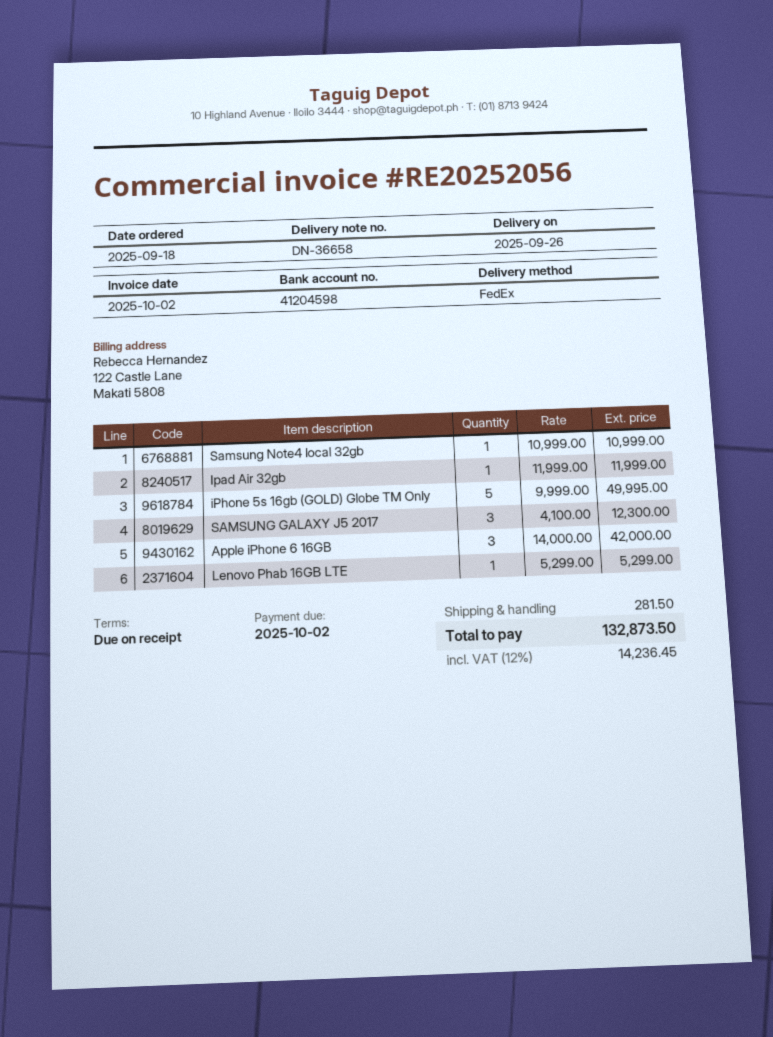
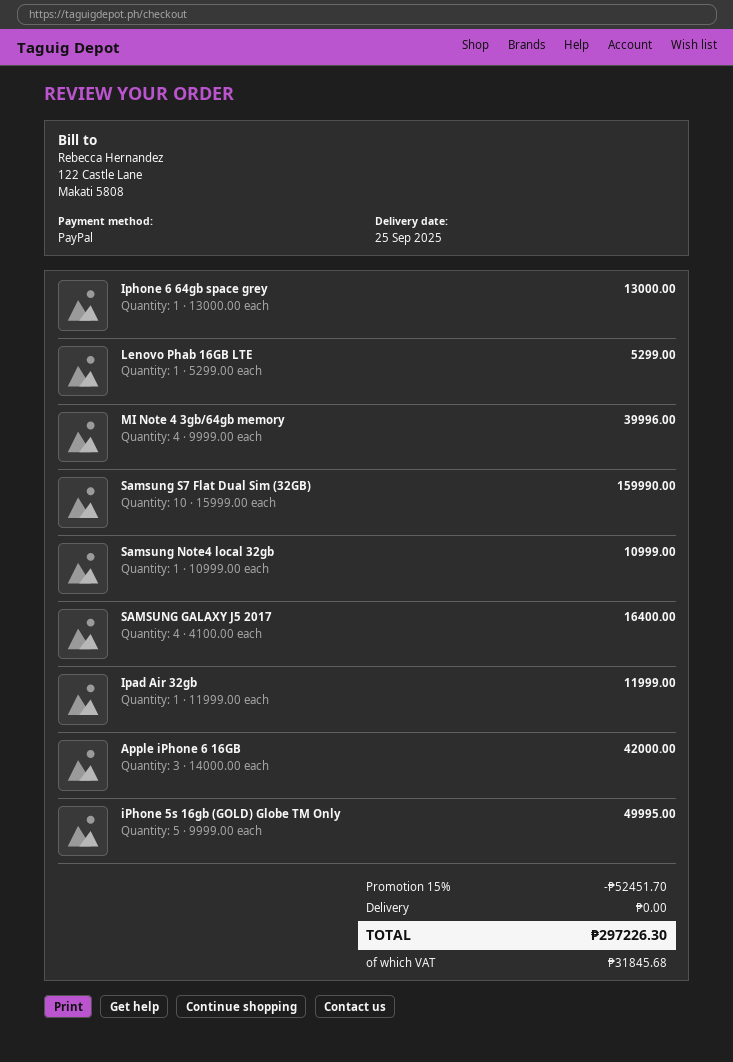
delivery date: 2025-09-26 -> 2025-09-25
SAMSUNG GALAXY J5 2017: 3 x 4100.00 = 12300.00 -> 4 x 4100.00 = 16400.00
Iphone 6 64gb space grey: none -> 1 x 13000.00 = 13000.00
MI Note 4 3gb/64gb memory: none -> 4 x 9999.00 = 39996.00
Samsung S7 Flat Dual Sim (32GB): none -> 10 x 15999.00 = 159990.00
discount: none -> 15% = 52451.70
shipping: 281.50 -> 0.00
tax: 14236.45 -> 31845.68
total: 132873.50 -> 297226.30

